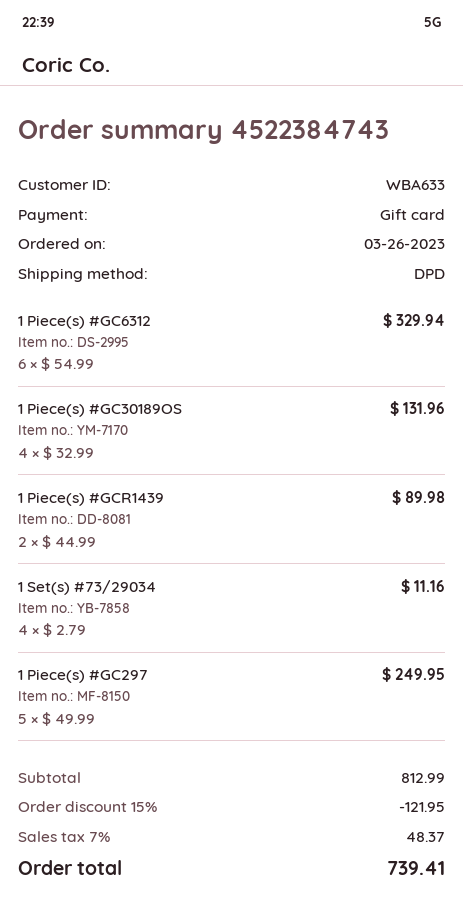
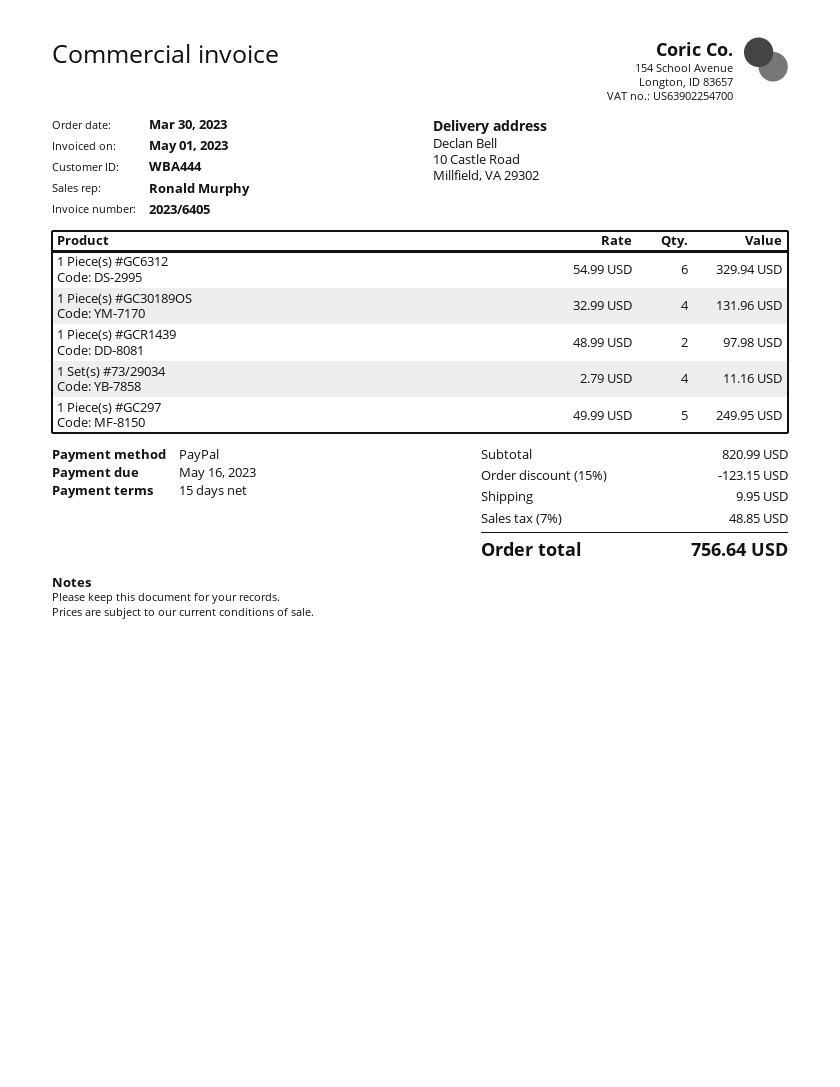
order date: 2023-03-26 -> 2023-03-30
customer number: WBA633 -> WBA444
payment method: gift card -> PayPal
1 Piece(s) #GCR1439: 2 x 44.99 = 89.98 -> 2 x 48.99 = 97.98
subtotal: 812.99 -> 820.99
discount: 15% = 121.95 -> 15% = 123.15
shipping: none -> 9.95
tax: 7% = 48.37 -> 7% = 48.85
total: 739.41 -> 756.64

